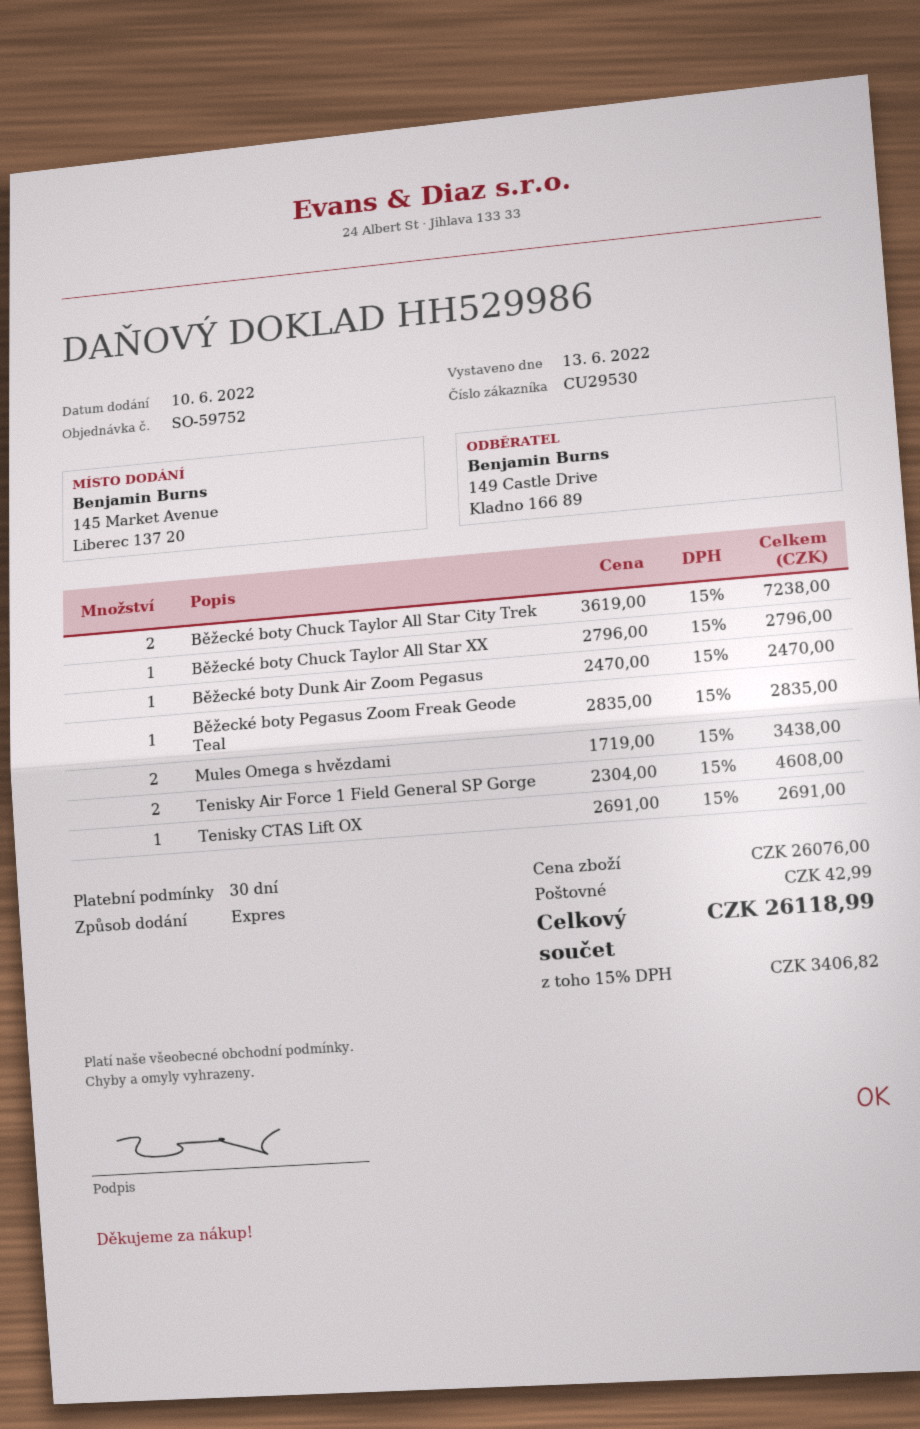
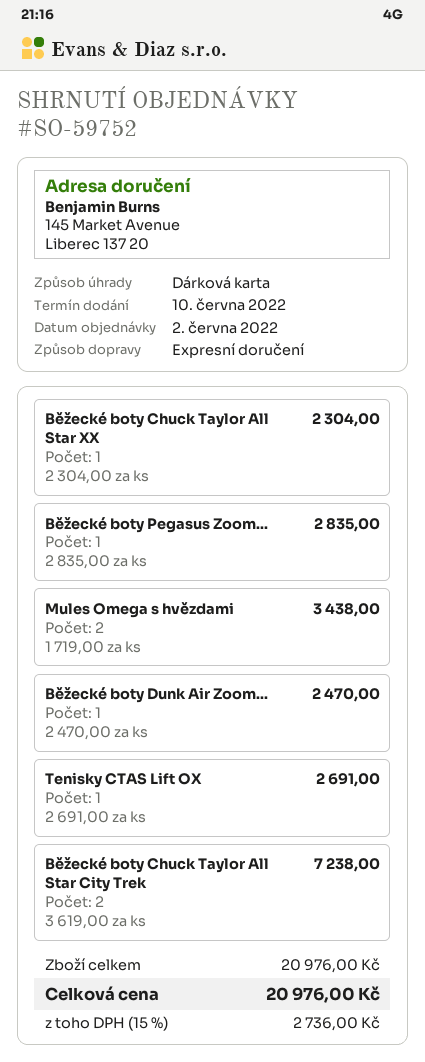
Běžecké boty Chuck Taylor All Star XX: 1 x 2796.00 = 2796.00 -> 1 x 2304.00 = 2304.00
Tenisky Air Force 1 Field General SP Gorge: 2 x 2304.00 = 4608.00 -> none
subtotal: 26076.00 -> 20976.00
shipping: 42.99 -> none
tax: 15% = 3406.82 -> 15% = 2736.00
total: 26118.99 -> 20976.00

